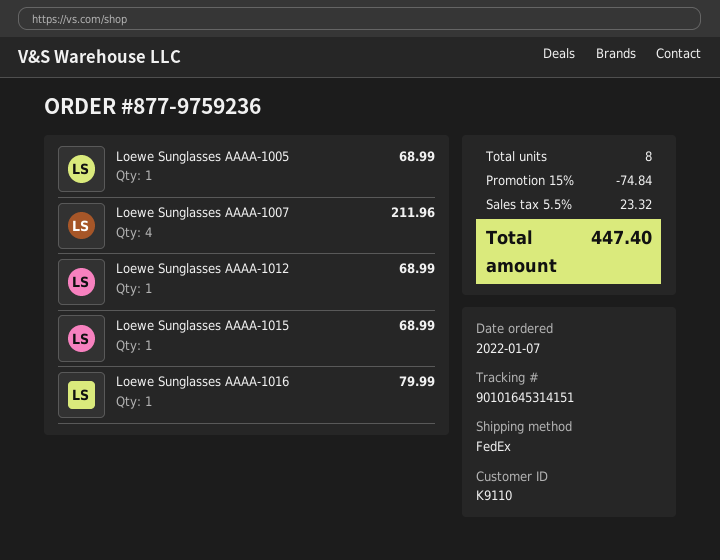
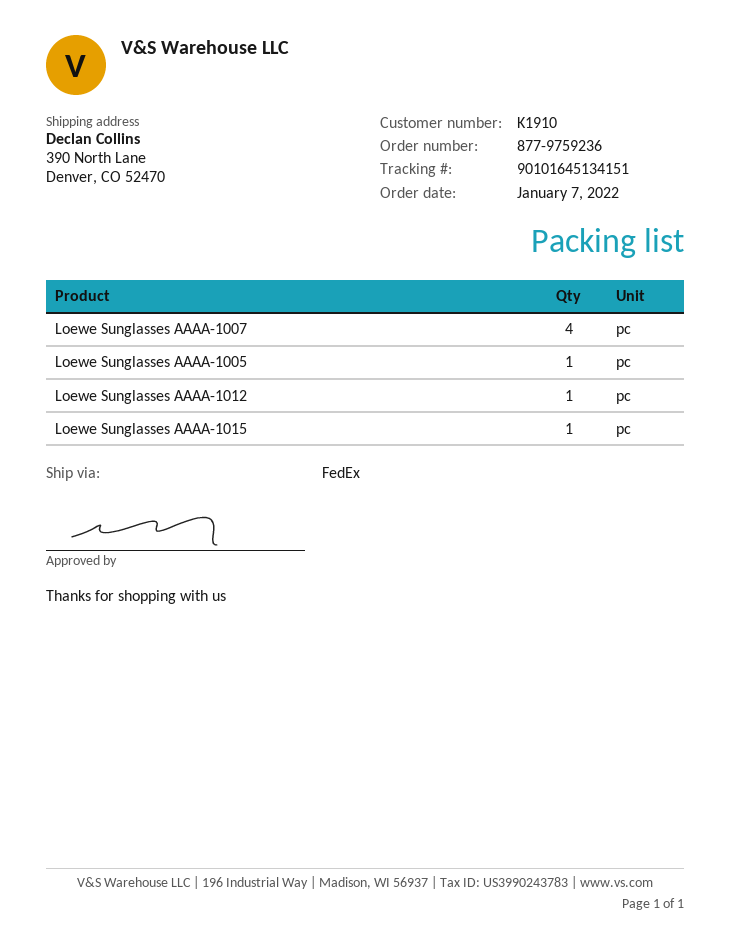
customer number: K9110 -> K1910
tracking number: 90101645314151 -> 90101645134151
Loewe Sunglasses AAAA-1016: 1 -> none

